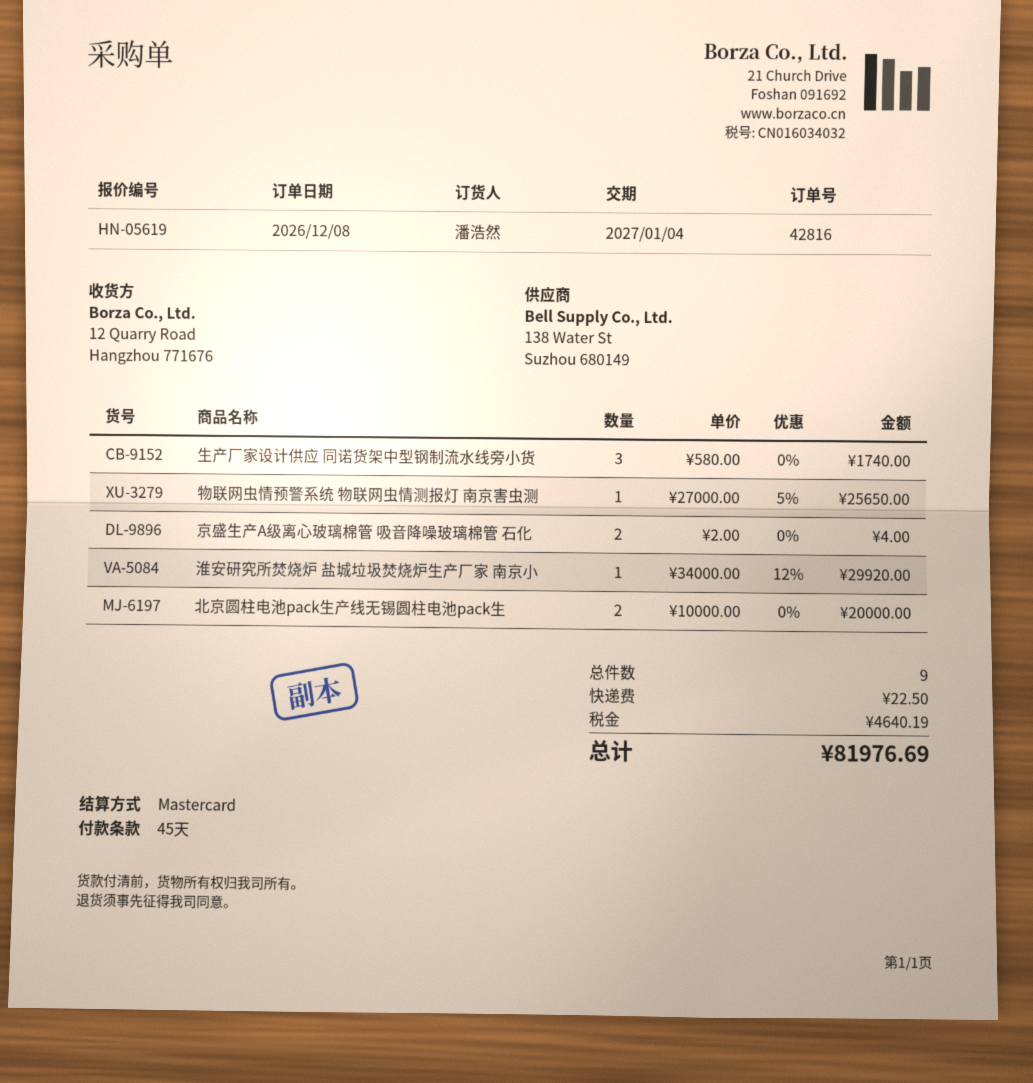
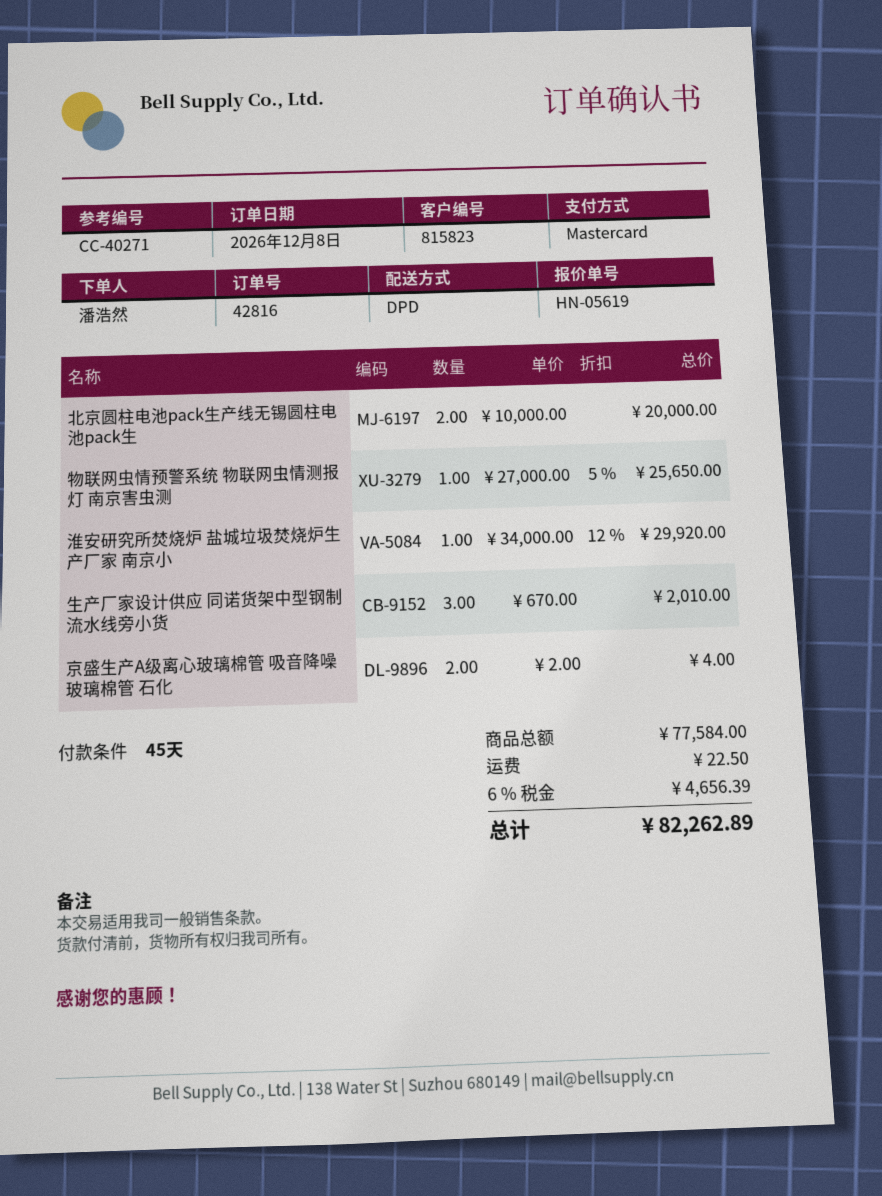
生产厂家设计供应 同诺货架中型钢制流水线旁小货: 3 x 580.00 = 1740.00 -> 3 x 670.00 = 2010.00
tax: 4640.19 -> 4656.39
total: 81976.69 -> 82262.89

